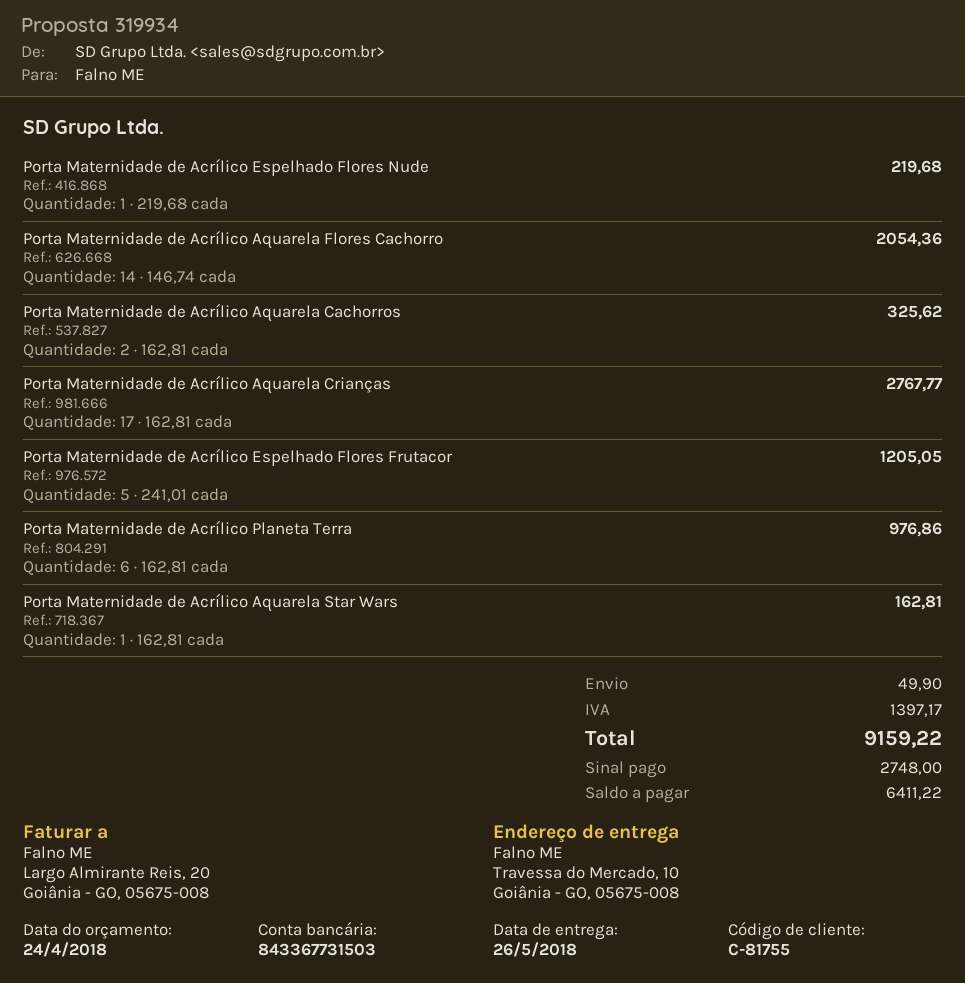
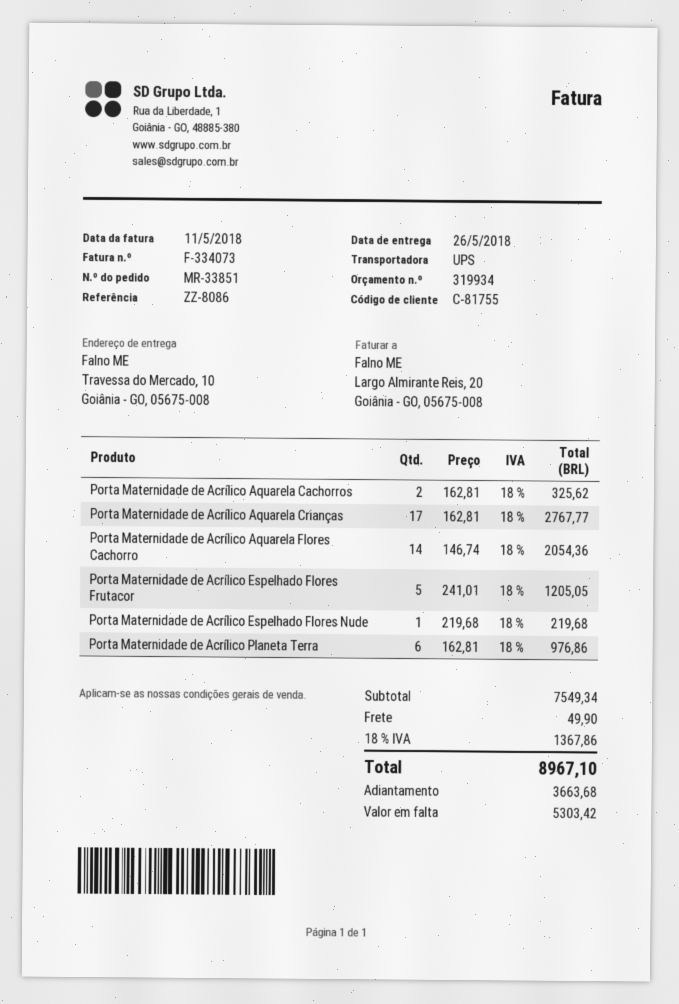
Porta Maternidade de Acrílico Aquarela Star Wars: 1 x 162.81 = 162.81 -> none
tax: 1397.17 -> 1367.86
total: 9159.22 -> 8967.10
deposit: 2748.00 -> 3663.68
balance: 6411.22 -> 5303.42

